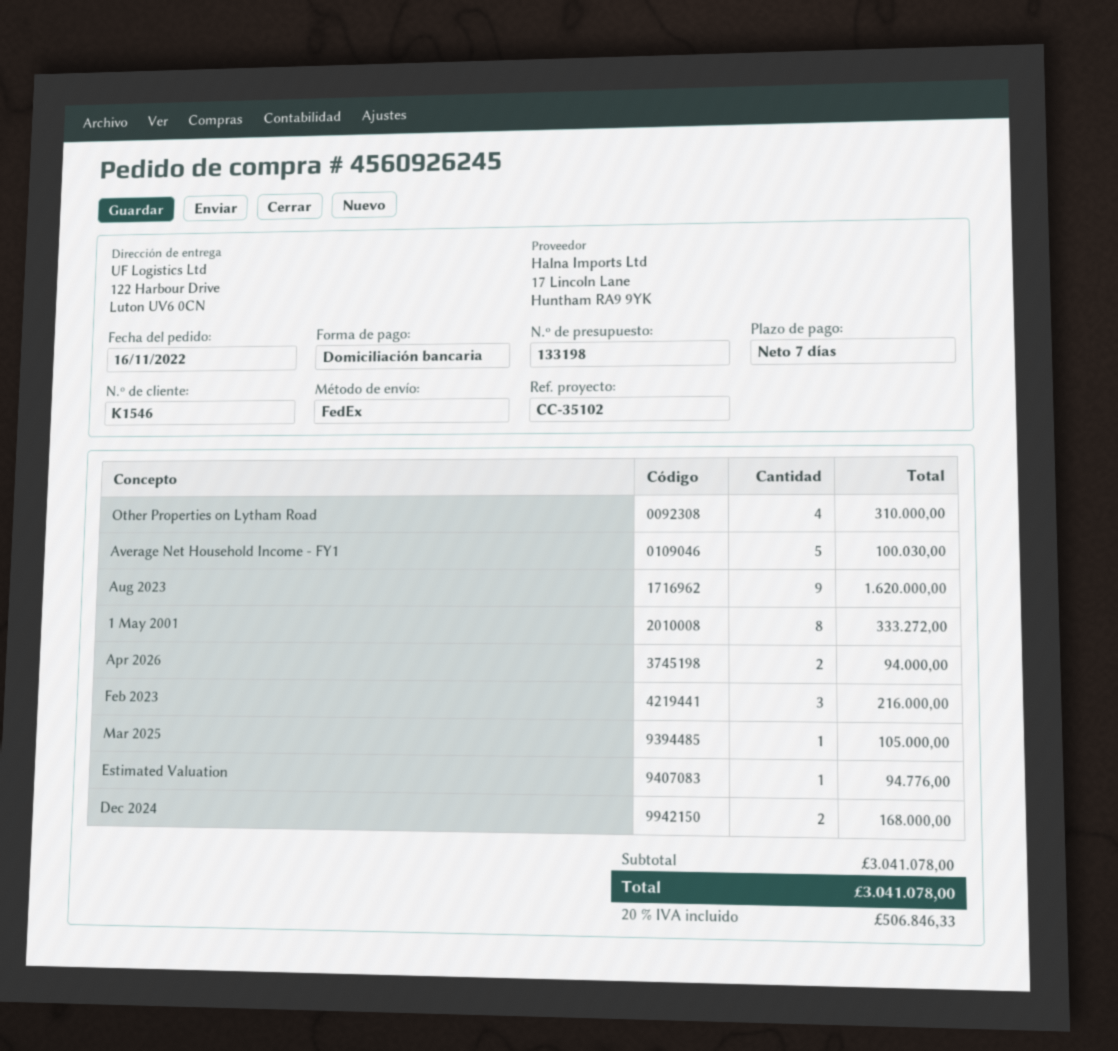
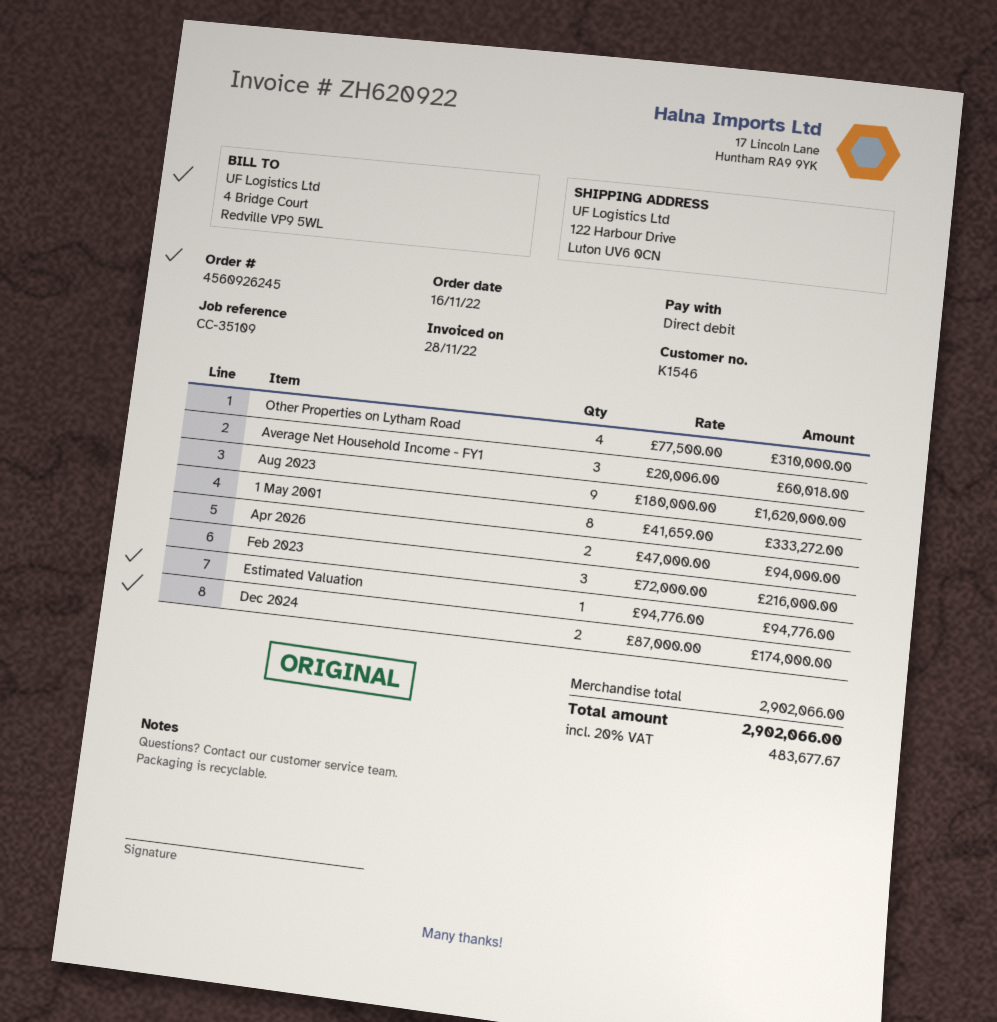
reference: CC-35102 -> CC-35109
Average Net Household Income - FY1: 5 for 100030.00 -> 3 for 60018.00
Mar 2025: 1 for 105000.00 -> none
Dec 2024: 2 for 168000.00 -> 2 for 174000.00
subtotal: 3041078.00 -> 2902066.00
tax: 20% = 506846.33 -> 20% = 483677.67
total: 3041078.00 -> 2902066.00

